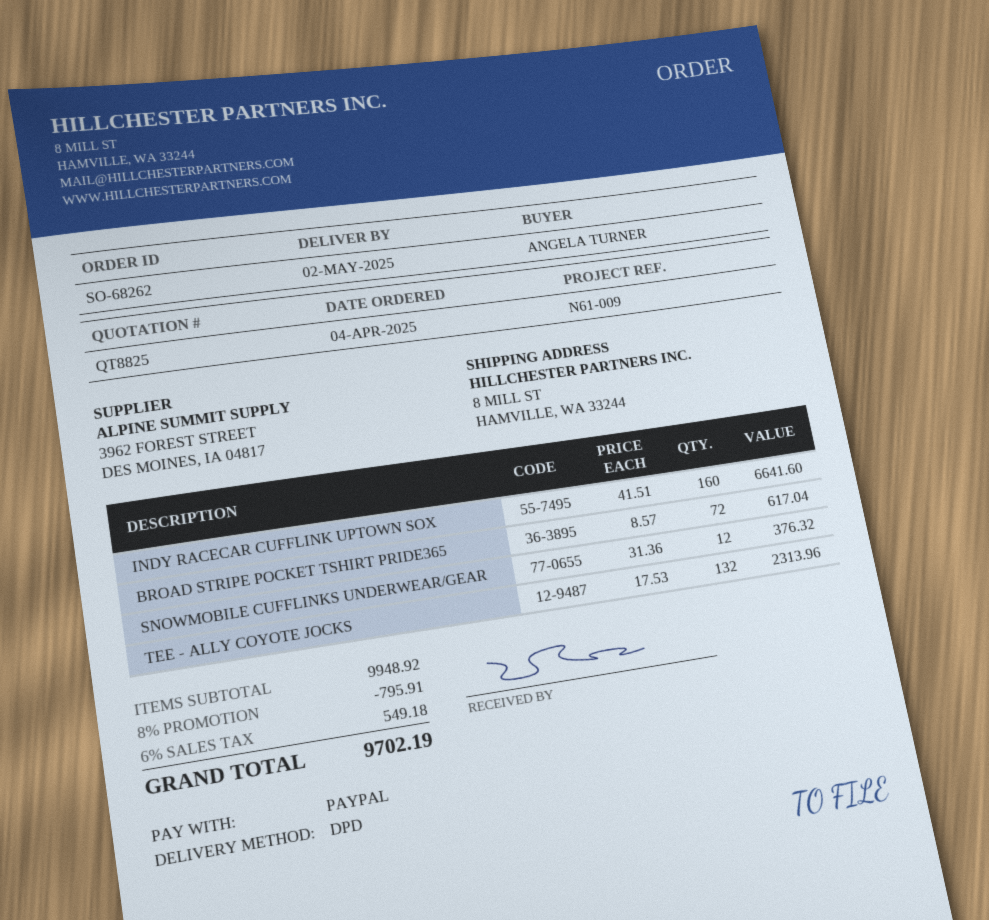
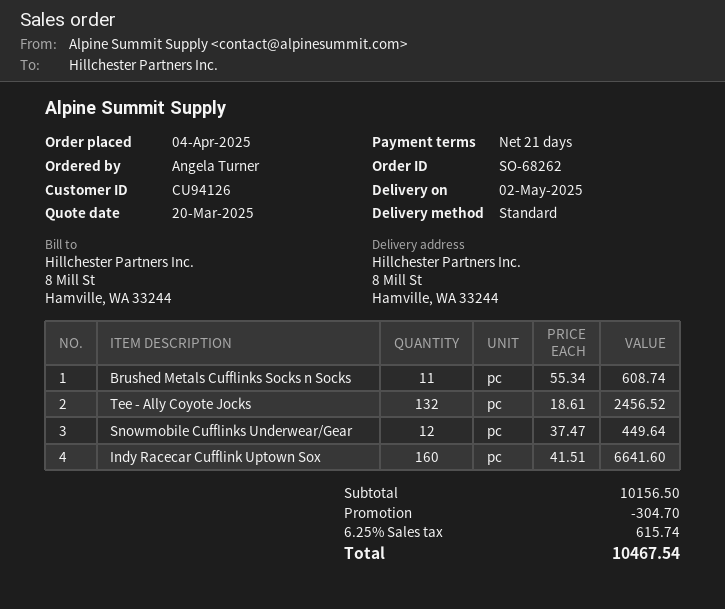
shipping method: DPD -> standard
BROAD STRIPE POCKET TSHIRT PRIDE365: 72 x 8.57 = 617.04 -> none
SNOWMOBILE CUFFLINKS UNDERWEAR/GEAR: 12 x 31.36 = 376.32 -> 12 x 37.47 = 449.64
TEE - ALLY COYOTE JOCKS: 132 x 17.53 = 2313.96 -> 132 x 18.61 = 2456.52
Brushed Metals Cufflinks Socks n Socks: none -> 11 x 55.34 = 608.74
subtotal: 9948.92 -> 10156.50
discount: 795.91 -> 304.70
tax: 6% = 549.18 -> 6.25% = 615.74
total: 9702.19 -> 10467.54

